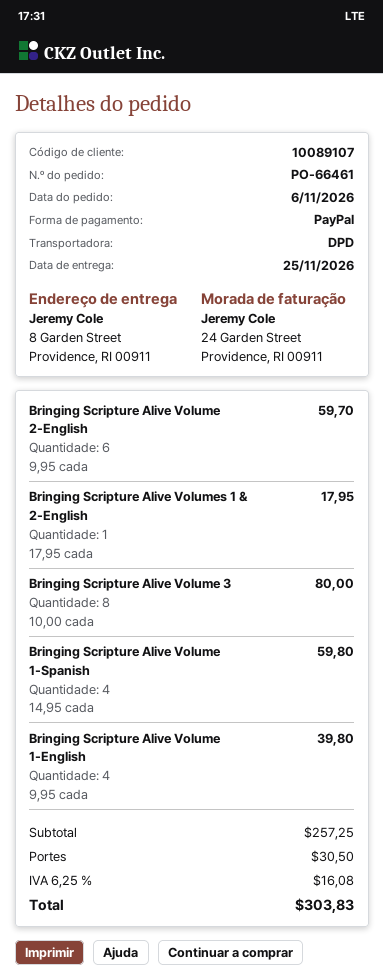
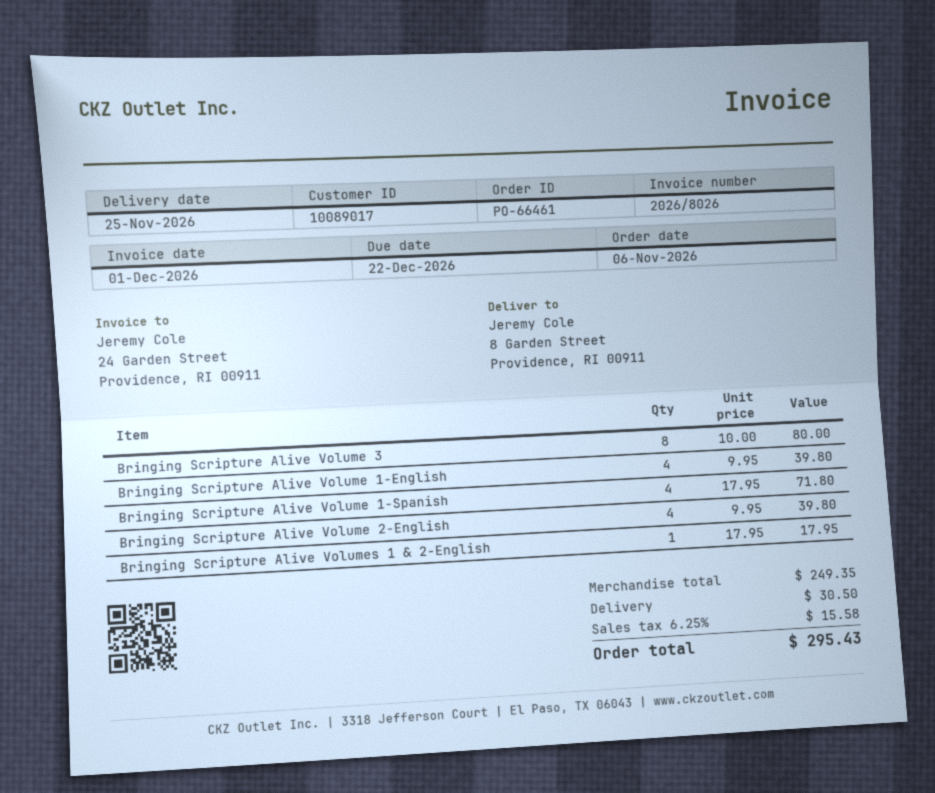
customer number: 10089107 -> 10089017
Bringing Scripture Alive Volume 2-English: 6 x 9.95 = 59.70 -> 4 x 9.95 = 39.80
Bringing Scripture Alive Volume 1-Spanish: 4 x 14.95 = 59.80 -> 4 x 17.95 = 71.80
subtotal: 257.25 -> 249.35
tax: 6.25% = 16.08 -> 6.25% = 15.58
total: 303.83 -> 295.43

